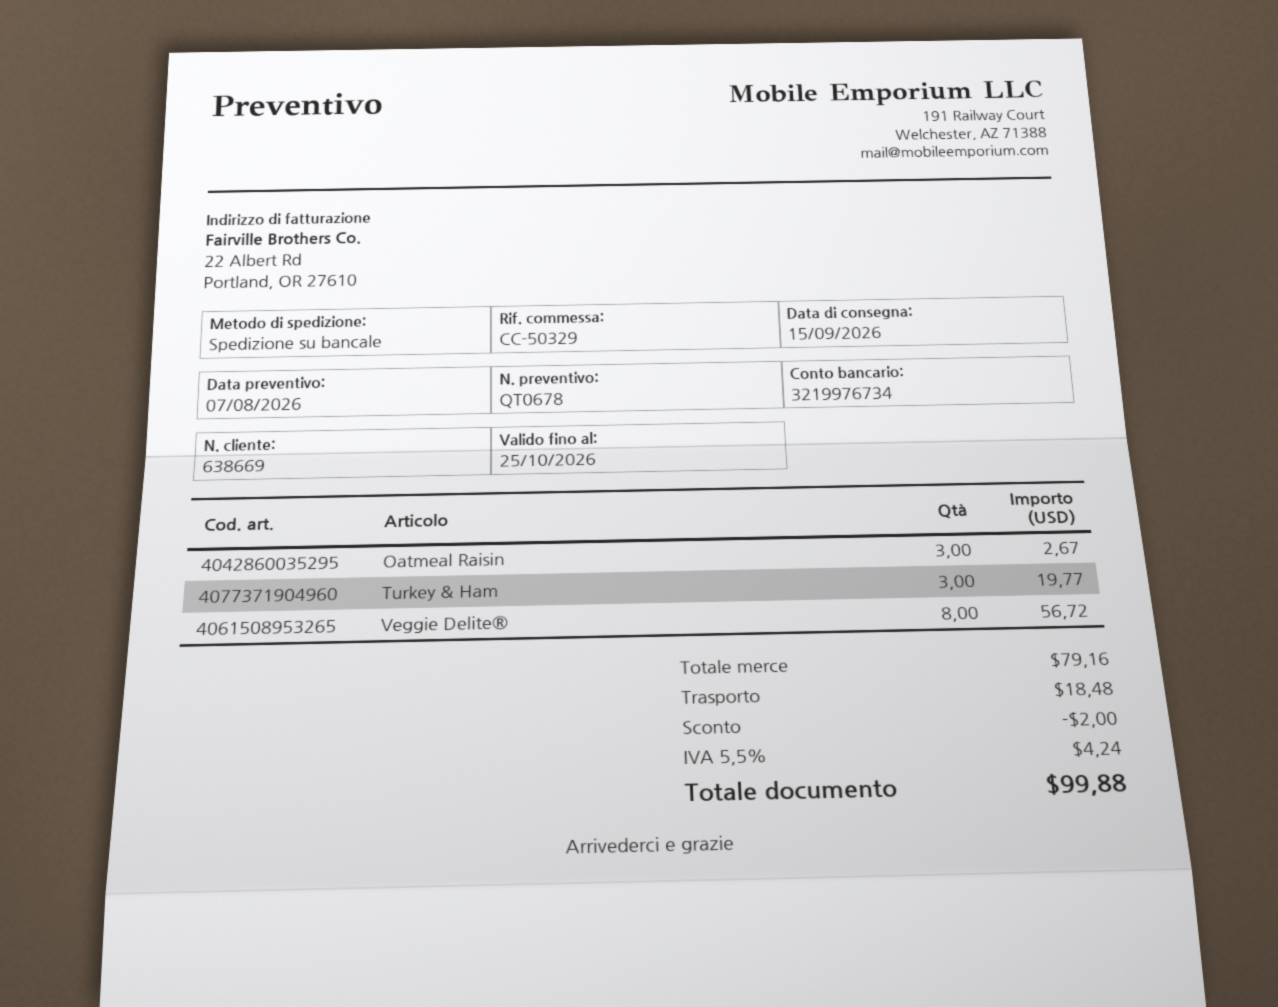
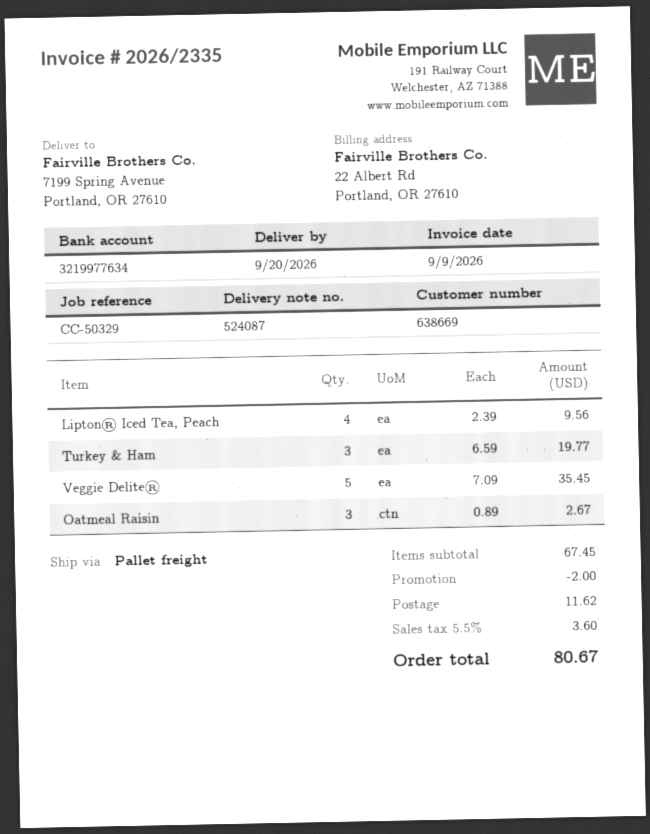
delivery date: 2026-09-15 -> 2026-09-20
bank account: 3219976734 -> 3219977634
Veggie Delite®: 8 for 56.72 -> 5 for 35.45
Lipton® Iced Tea, Peach: none -> 4 for 9.56
subtotal: 79.16 -> 67.45
shipping: 18.48 -> 11.62
tax: 5.5% = 4.24 -> 5.5% = 3.60
total: 99.88 -> 80.67

